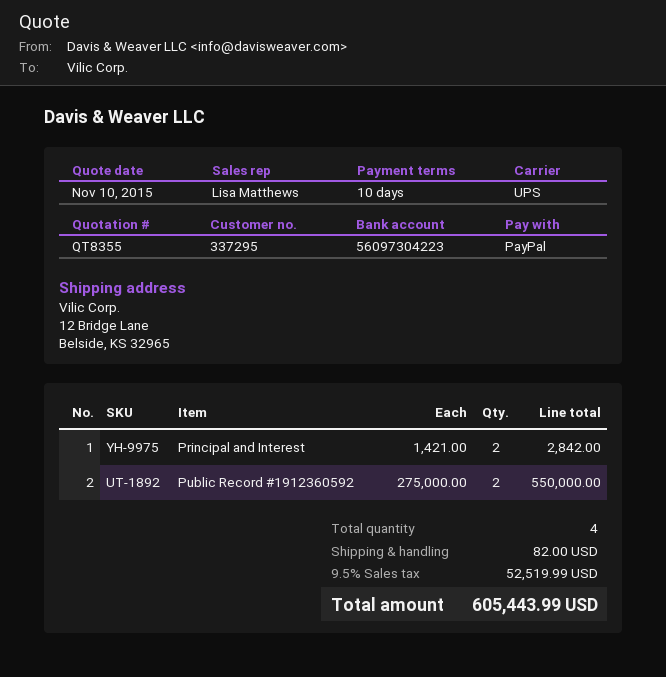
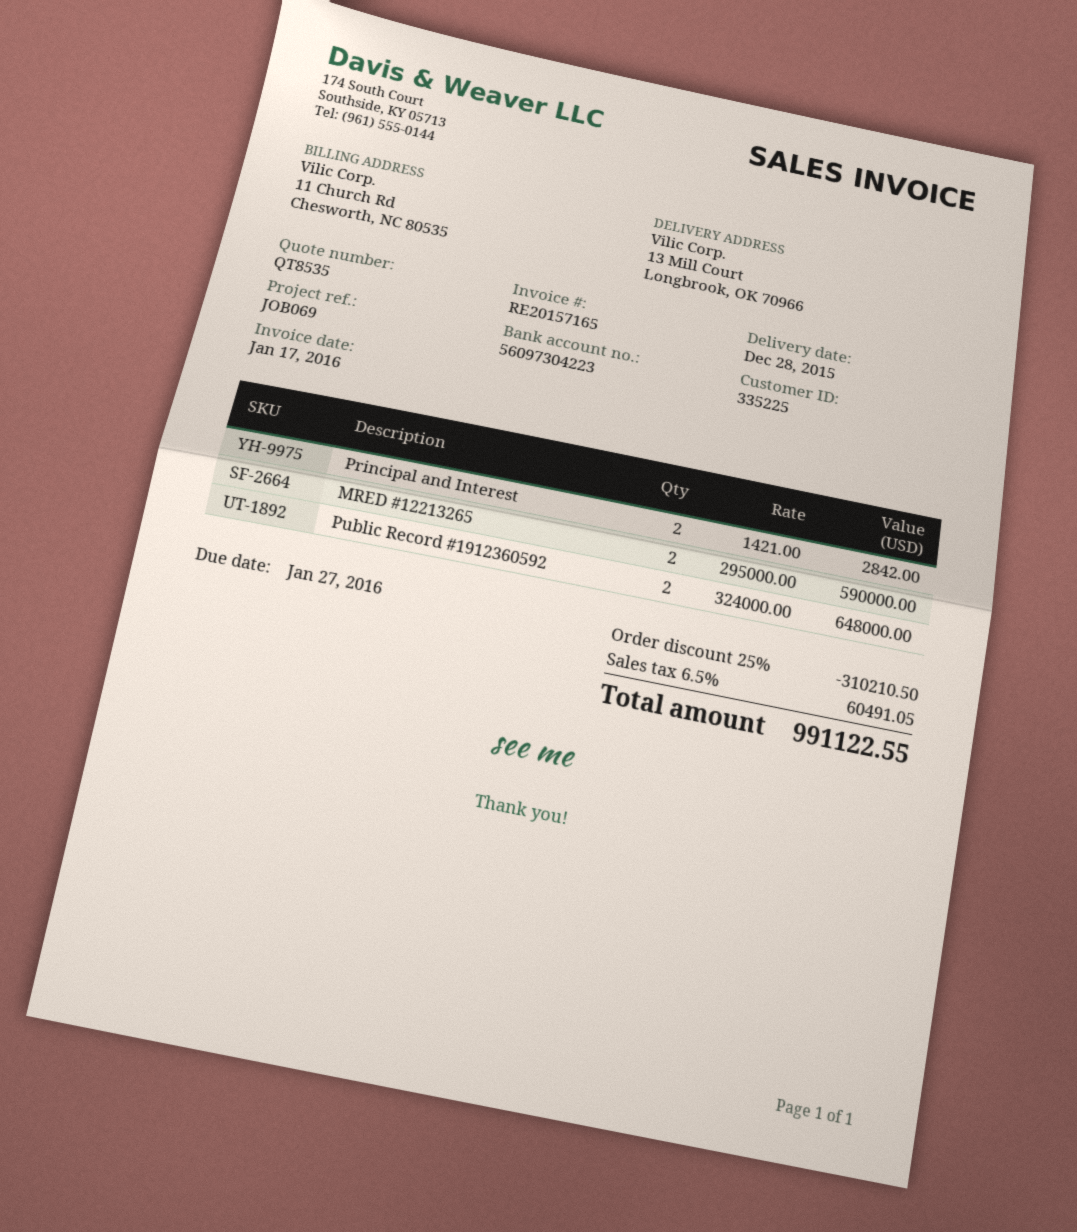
quote number: QT8355 -> QT8535
customer number: 337295 -> 335225
ship to: 12 Bridge Lane, Belside, KS 32965 -> 13 Mill Court, Longbrook, OK 70966
Public Record #1912360592: 2 x 275000.00 = 550000.00 -> 2 x 324000.00 = 648000.00
MRED #12213265: none -> 2 x 295000.00 = 590000.00
discount: none -> 25% = 310210.50
shipping: 82.00 -> none
tax: 9.5% = 52519.99 -> 6.5% = 60491.05
total: 605443.99 -> 991122.55

